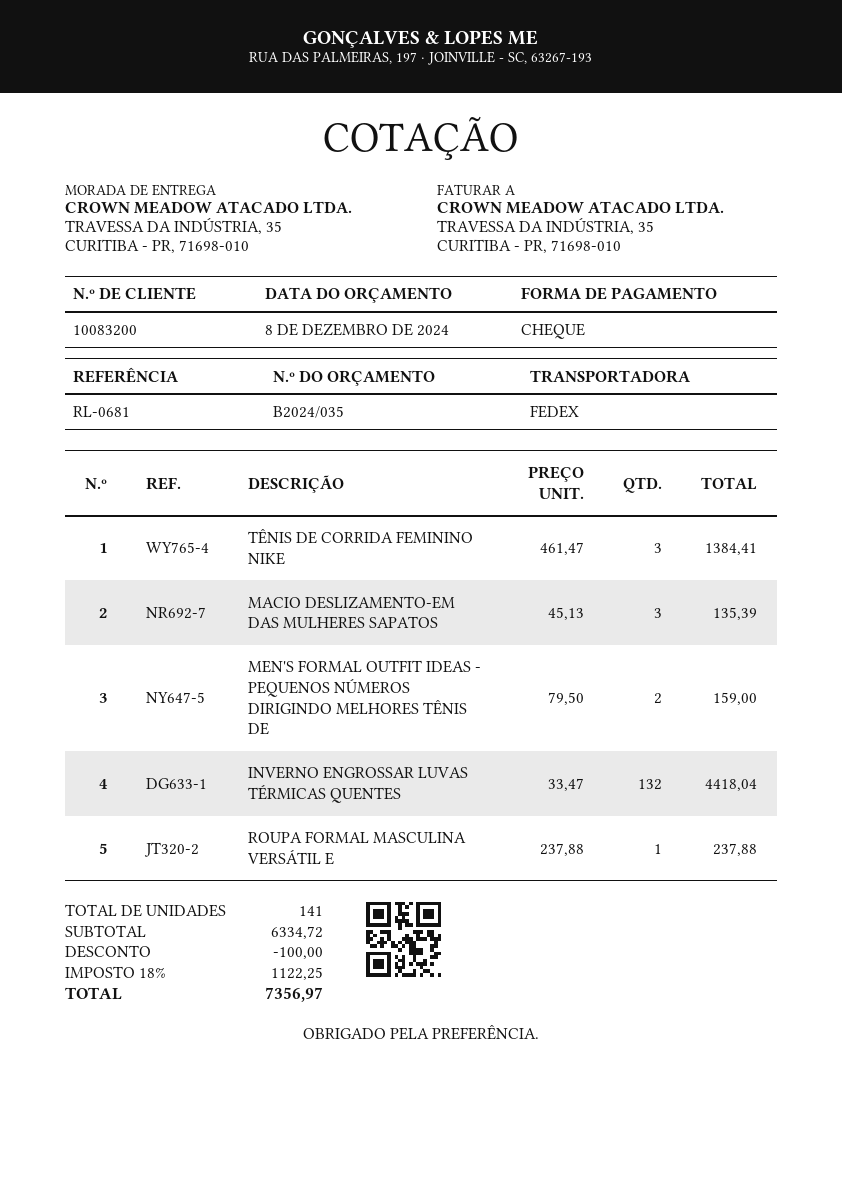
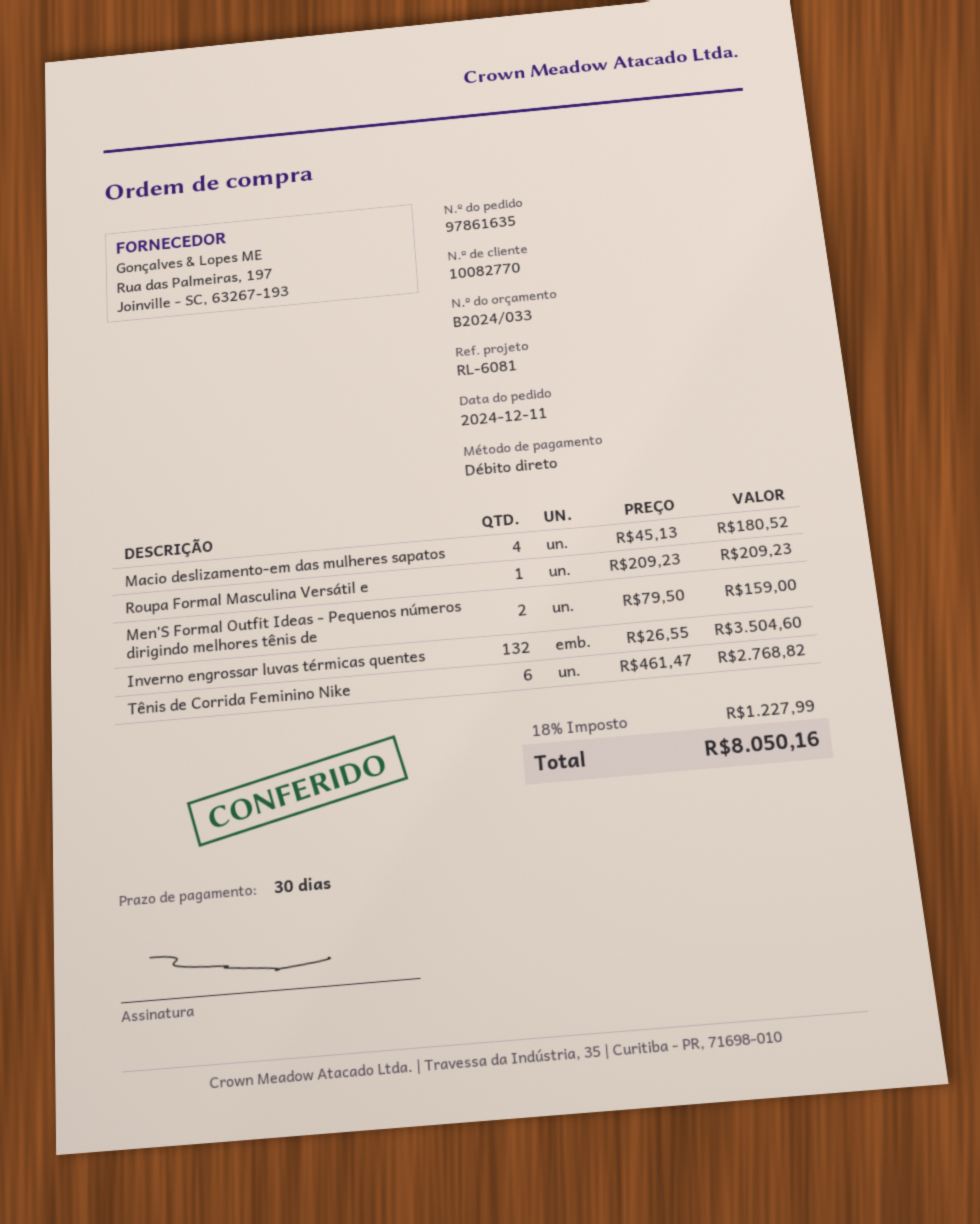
quote number: B2024/035 -> B2024/033
customer number: 10083200 -> 10082770
reference: RL-0681 -> RL-6081
payment method: cheque -> direct debit
TÊNIS DE CORRIDA FEMININO NIKE: 3 x 461.47 = 1384.41 -> 6 x 461.47 = 2768.82
MACIO DESLIZAMENTO-EM DAS MULHERES SAPATOS: 3 x 45.13 = 135.39 -> 4 x 45.13 = 180.52
INVERNO ENGROSSAR LUVAS TÉRMICAS QUENTES: 132 x 33.47 = 4418.04 -> 132 x 26.55 = 3504.60
ROUPA FORMAL MASCULINA VERSÁTIL E: 1 x 237.88 = 237.88 -> 1 x 209.23 = 209.23
discount: 100.00 -> none
tax: 18% = 1122.25 -> 18% = 1227.99
total: 7356.97 -> 8050.16

